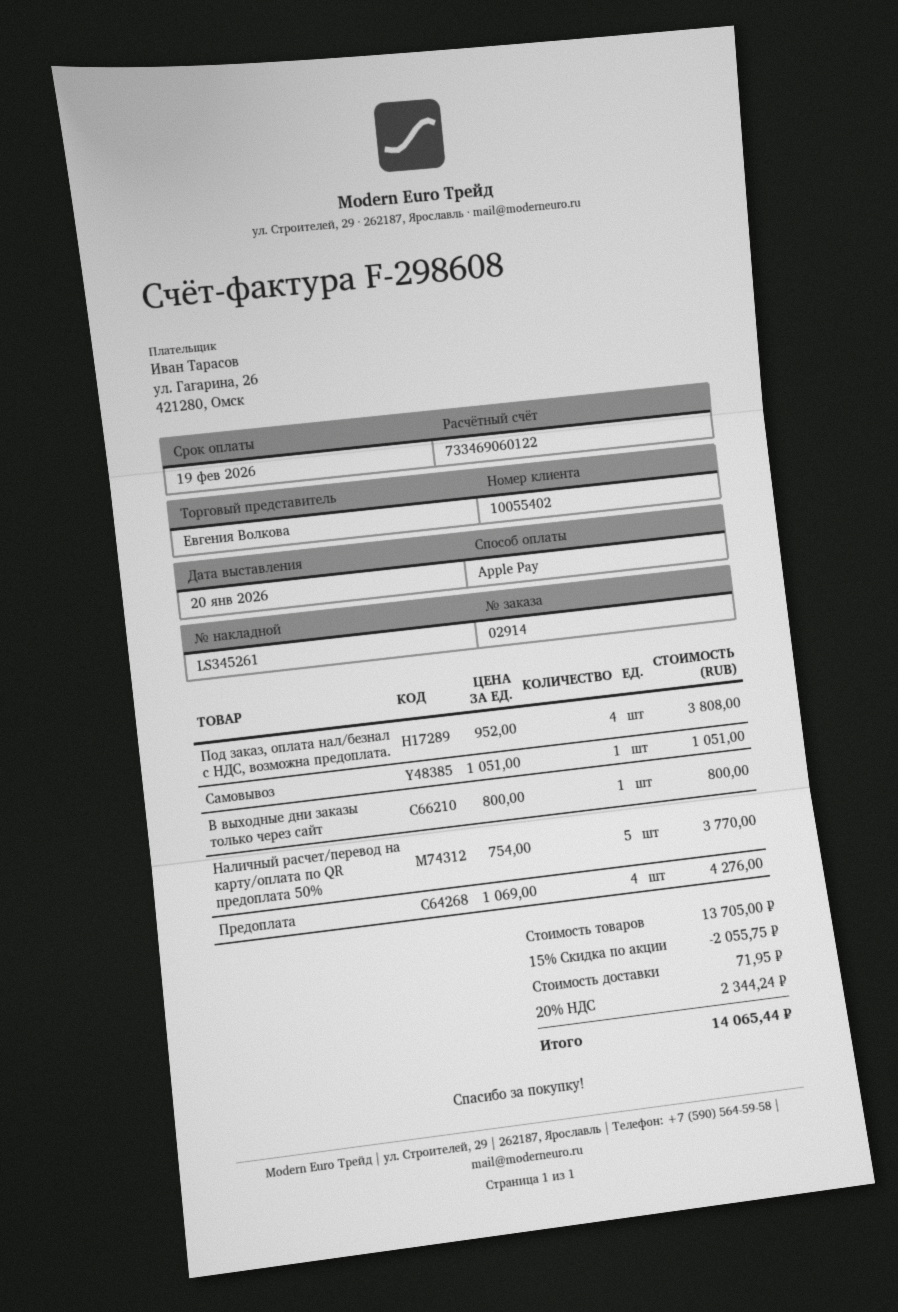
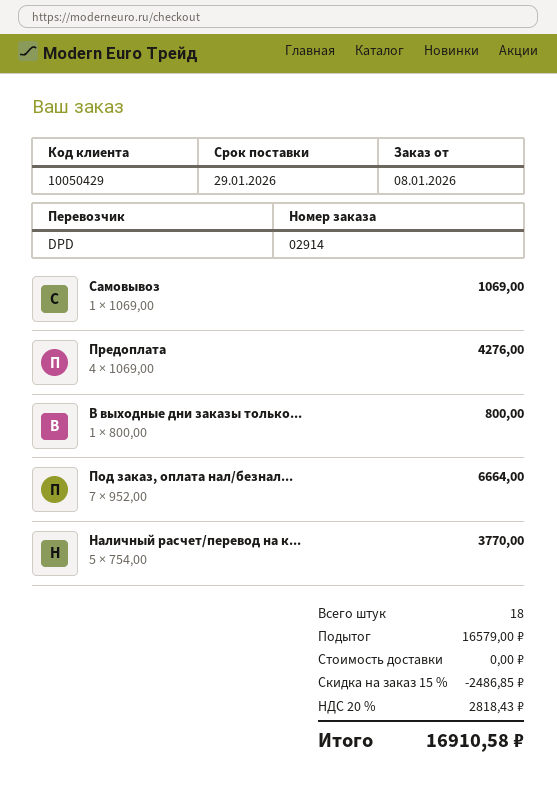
customer number: 10055402 -> 10050429
Под заказ, оплата нал/безнал с НДС, возможна предоплата.: 4 x 952.00 = 3808.00 -> 7 x 952.00 = 6664.00
Самовывоз: 1 x 1051.00 = 1051.00 -> 1 x 1069.00 = 1069.00
subtotal: 13705.00 -> 16579.00
discount: 15% = 2055.75 -> 15% = 2486.85
shipping: 71.95 -> 0.00
tax: 20% = 2344.24 -> 20% = 2818.43
total: 14065.44 -> 16910.58

